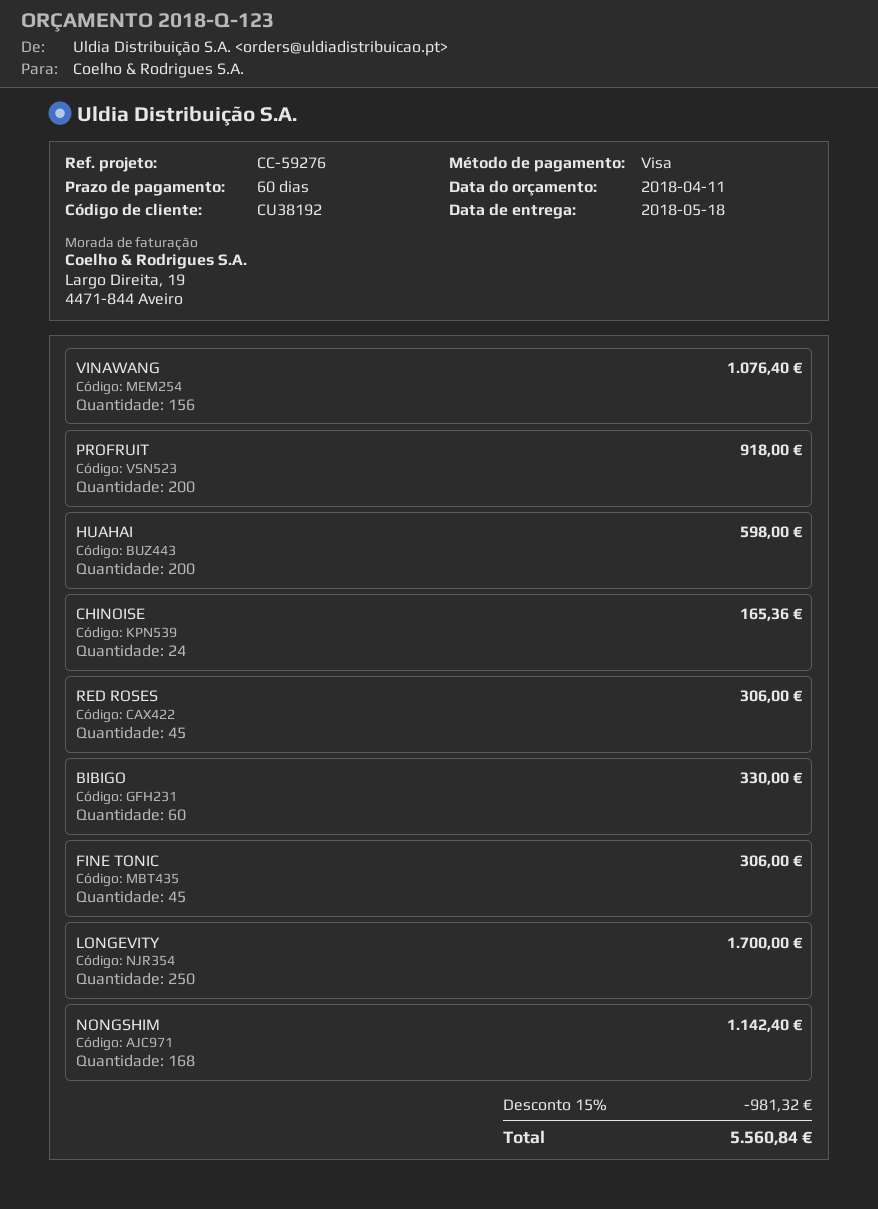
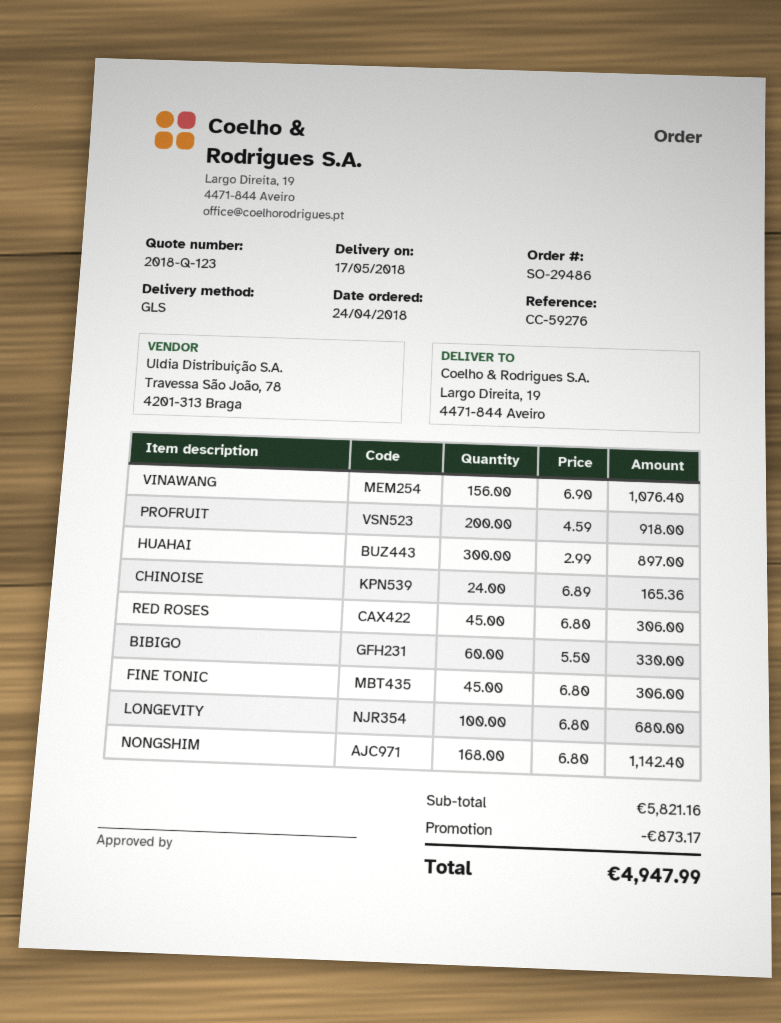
delivery date: 2018-05-18 -> 2018-05-17
HUAHAI: 200 for 598.00 -> 300 for 897.00
LONGEVITY: 250 for 1700.00 -> 100 for 680.00
discount: 981.32 -> 873.17
total: 5560.84 -> 4947.99

